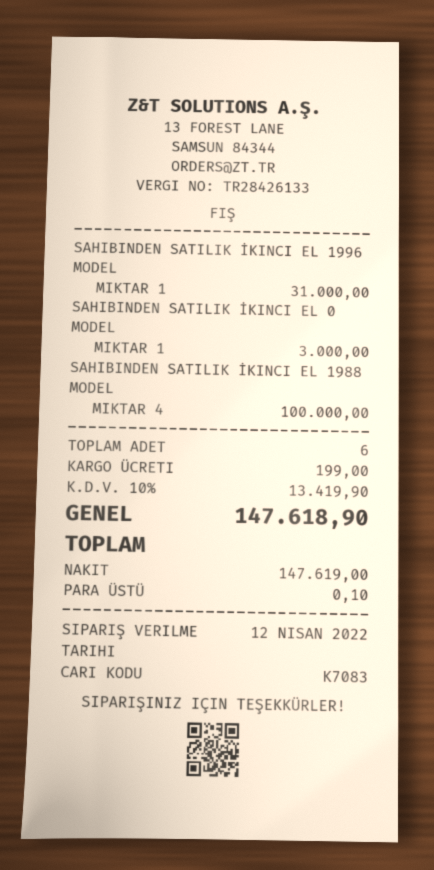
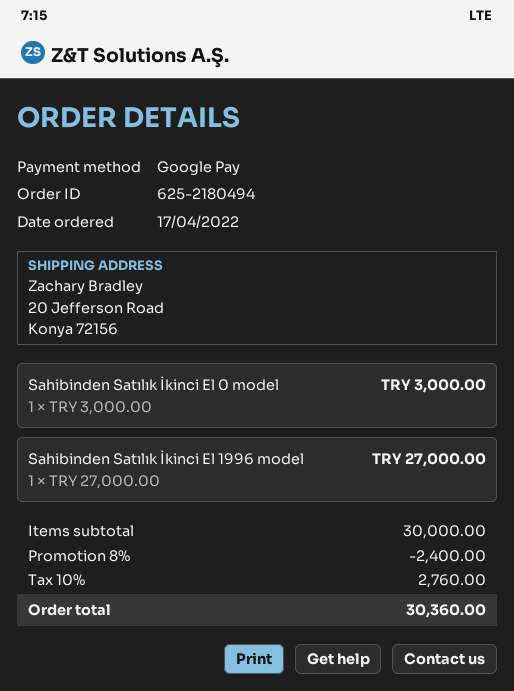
order date: 2022-04-12 -> 2022-04-17
payment method: cash -> Google Pay
SAHIBINDEN SATILIK İKINCI EL 1996 MODEL: 1 for 31000.00 -> 1 for 27000.00
SAHIBINDEN SATILIK İKINCI EL 1988 MODEL: 4 for 100000.00 -> none
discount: none -> 8% = 2400.00
shipping: 199.00 -> none
tax: 10% = 13419.90 -> 10% = 2760.00
total: 147618.90 -> 30360.00

